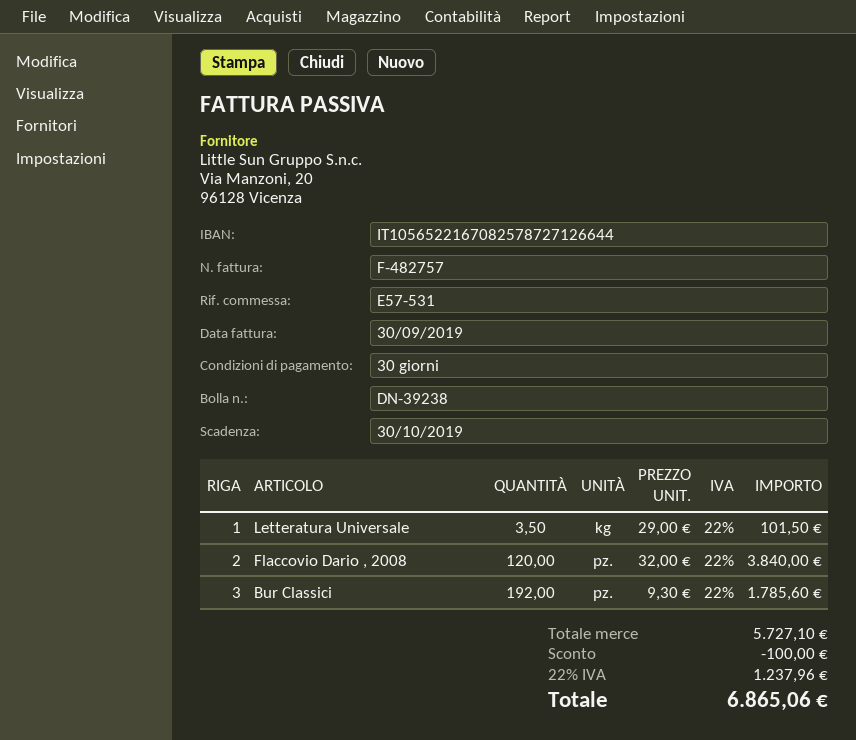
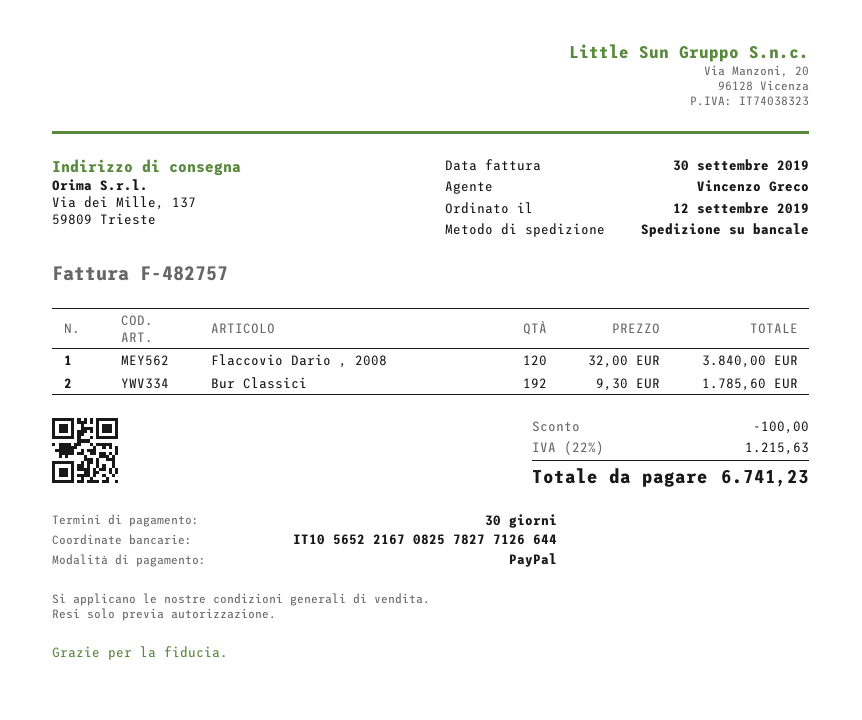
bank account: IT1056522167082578727126644 -> IT1056522167082578277126644
Letteratura Universale: 3.5 x 29.00 = 101.50 -> none
tax: 22% = 1237.96 -> 22% = 1215.63
total: 6865.06 -> 6741.23

